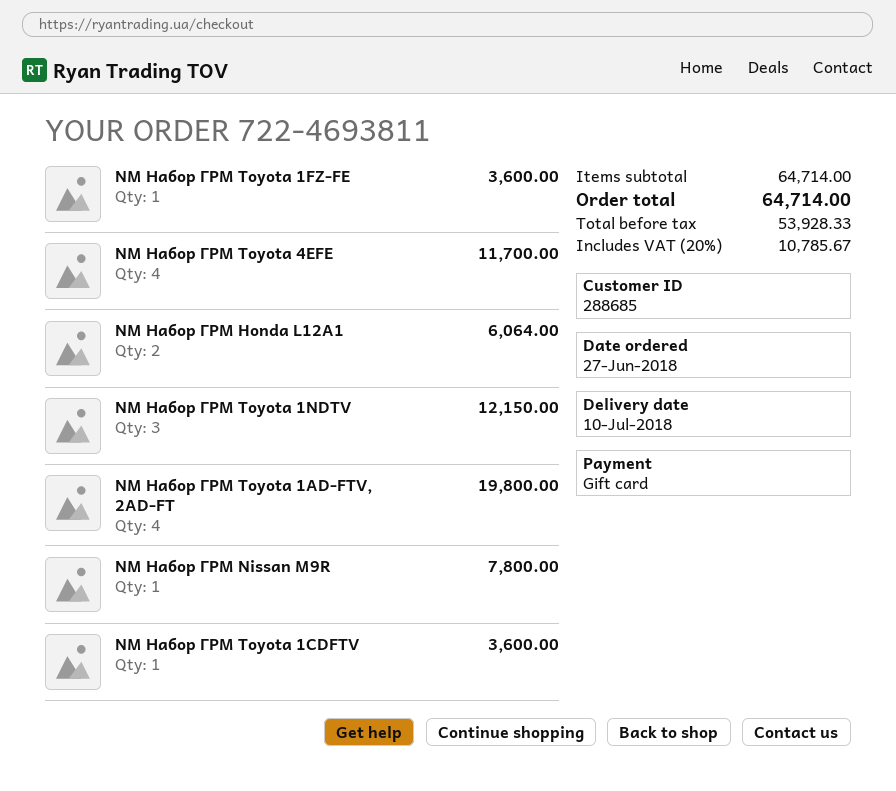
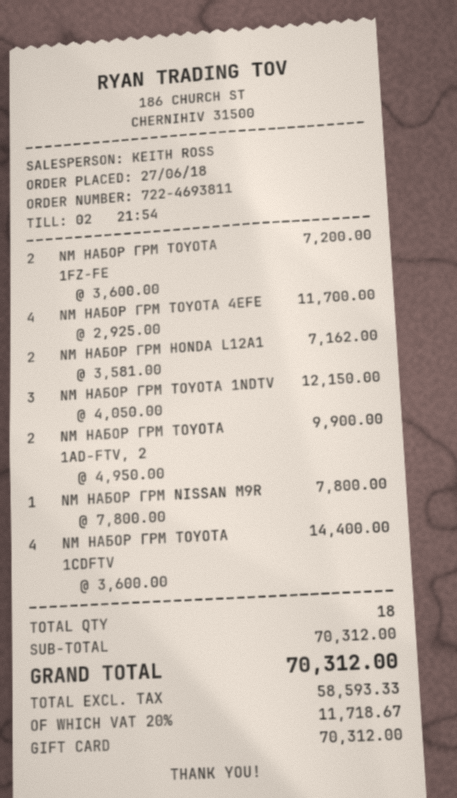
NM Набор ГРМ Toyota 1FZ-FE: 1 for 3600.00 -> 2 for 7200.00
NM Набор ГРМ Honda L12A1: 2 for 6064.00 -> 2 for 7162.00
NM Набор ГРМ Toyota 1AD-FTV, 2AD-FT: 4 for 19800.00 -> 2 for 9900.00
NM Набор ГРМ Toyota 1CDFTV: 1 for 3600.00 -> 4 for 14400.00
subtotal: 64714.00 -> 70312.00
net: 53928.33 -> 58593.33
tax: 20% = 10785.67 -> 20% = 11718.67
total: 64714.00 -> 70312.00

